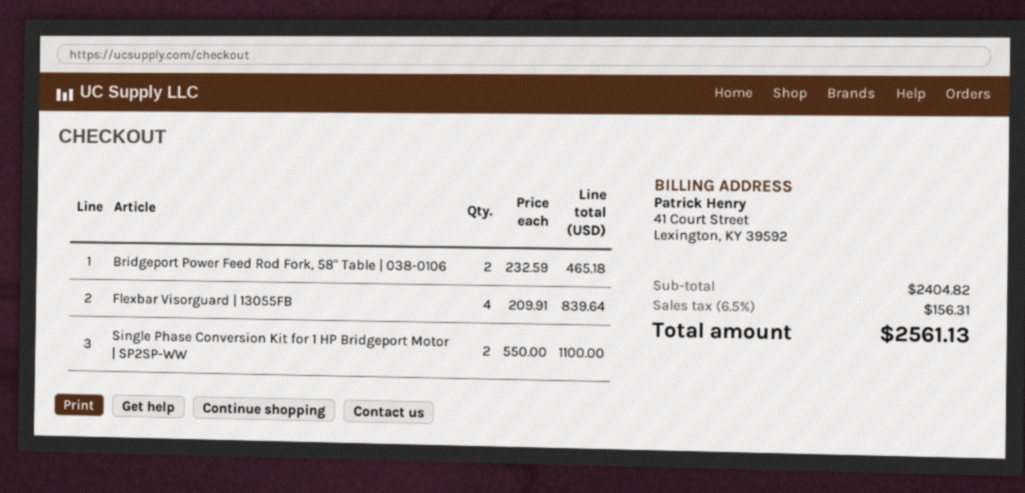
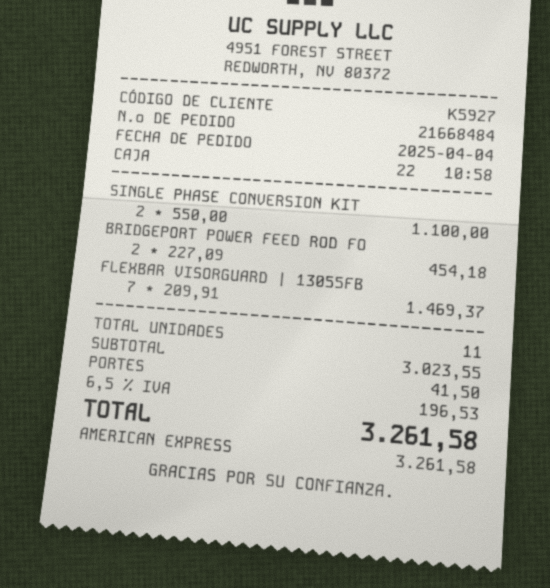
Bridgeport Power Feed Rod Fork, 58" Table | 038-0106: 2 x 232.59 = 465.18 -> 2 x 227.09 = 454.18
Flexbar Visorguard | 13055FB: 4 x 209.91 = 839.64 -> 7 x 209.91 = 1469.37
subtotal: 2404.82 -> 3023.55
shipping: none -> 41.50
tax: 6.5% = 156.31 -> 6.5% = 196.53
total: 2561.13 -> 3261.58

